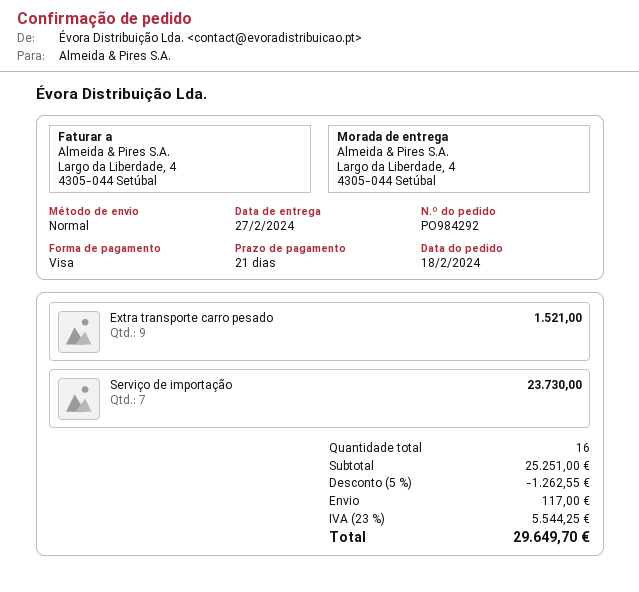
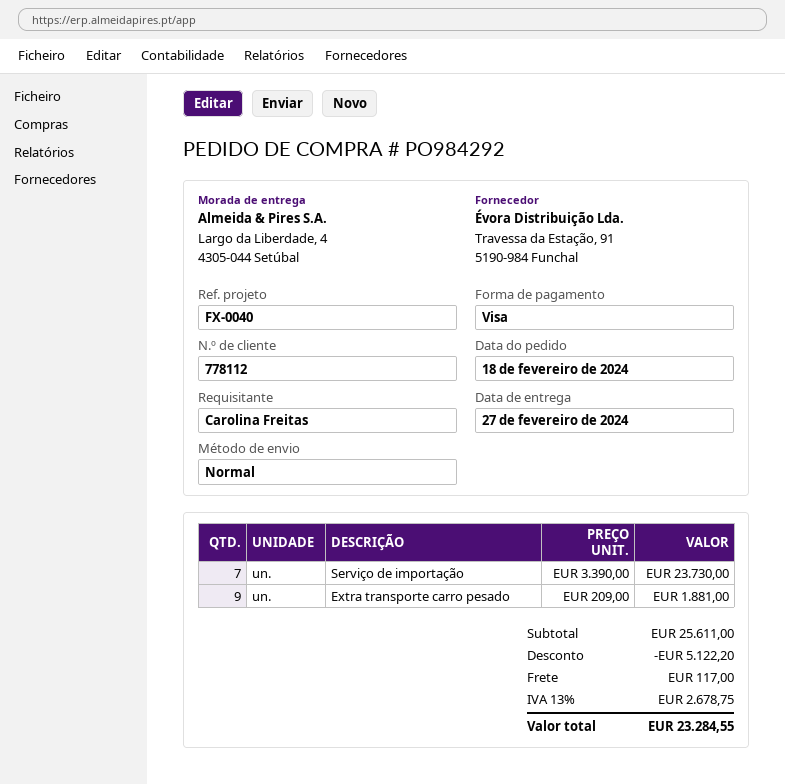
Extra transporte carro pesado: 9 for 1521.00 -> 9 for 1881.00
subtotal: 25251.00 -> 25611.00
discount: 1262.55 -> 5122.20
tax: 23% = 5544.25 -> 13% = 2678.75
total: 29649.70 -> 23284.55

